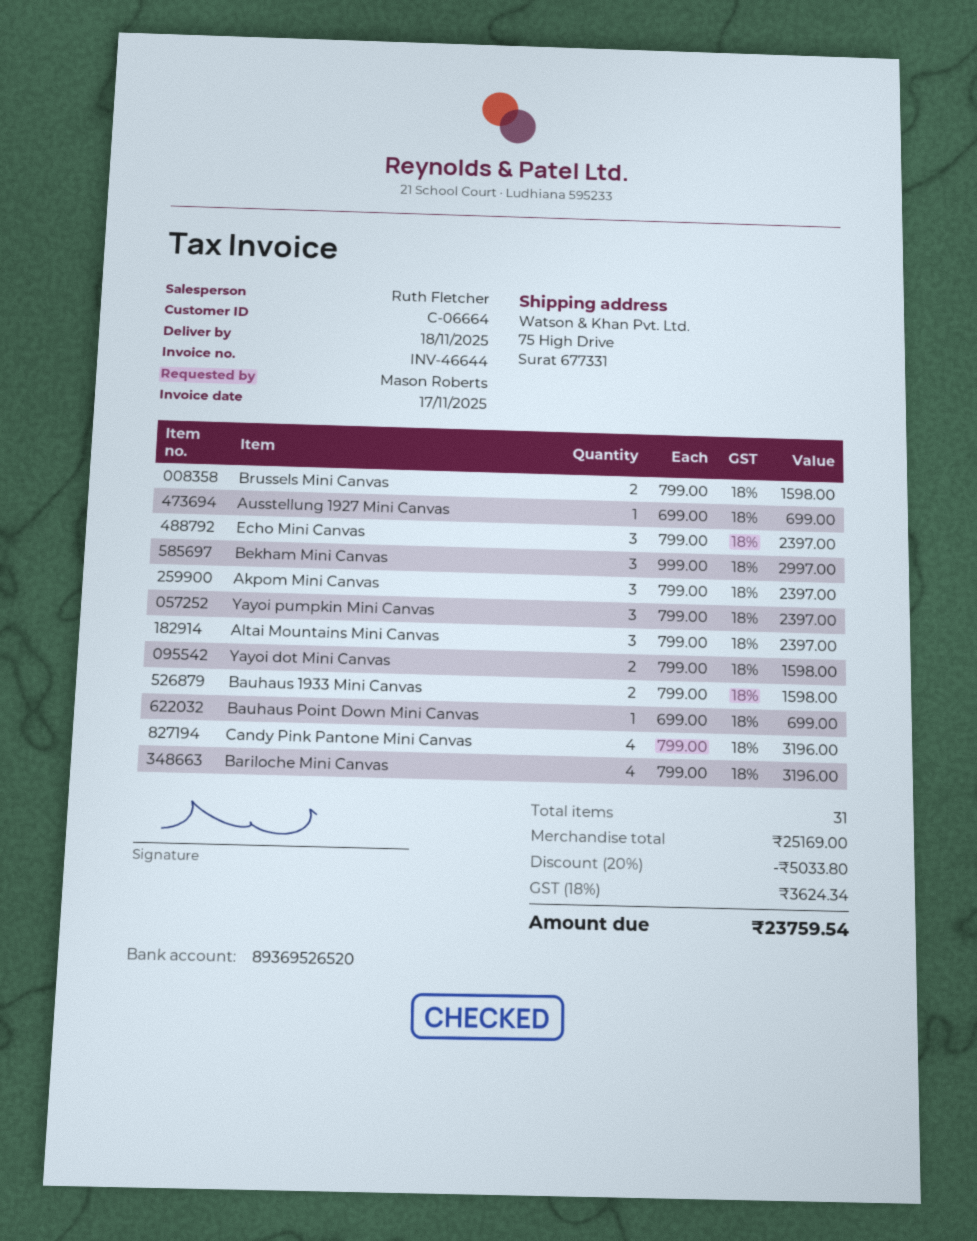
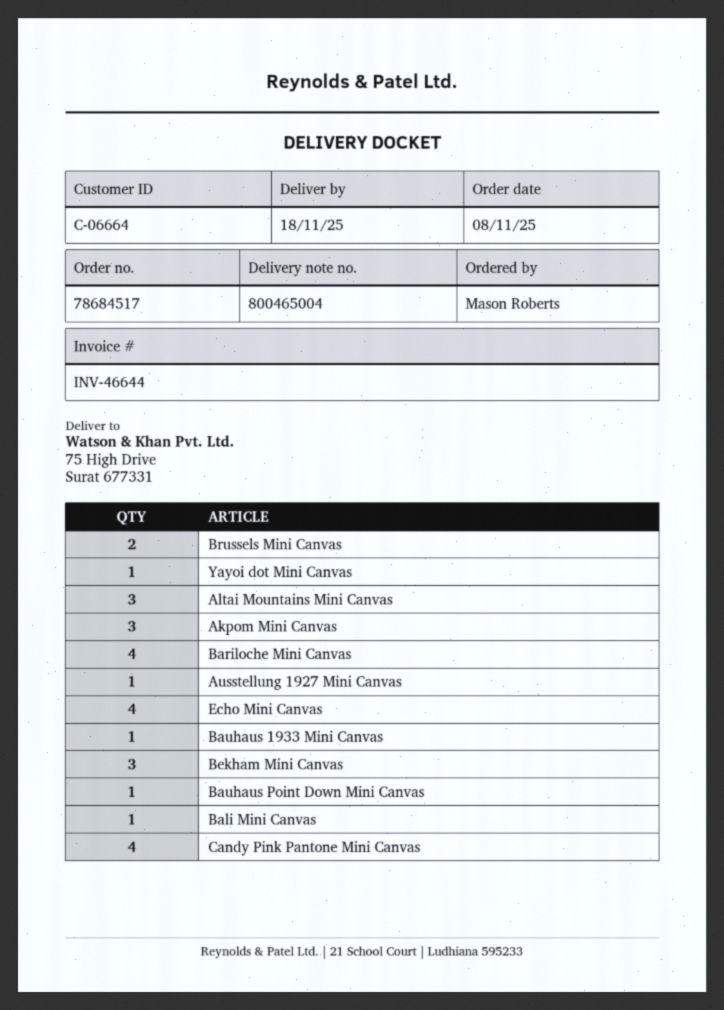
Echo Mini Canvas: 3 -> 4
Yayoi pumpkin Mini Canvas: 3 -> none
Yayoi dot Mini Canvas: 2 -> 1
Bauhaus 1933 Mini Canvas: 2 -> 1
Bali Mini Canvas: none -> 1

